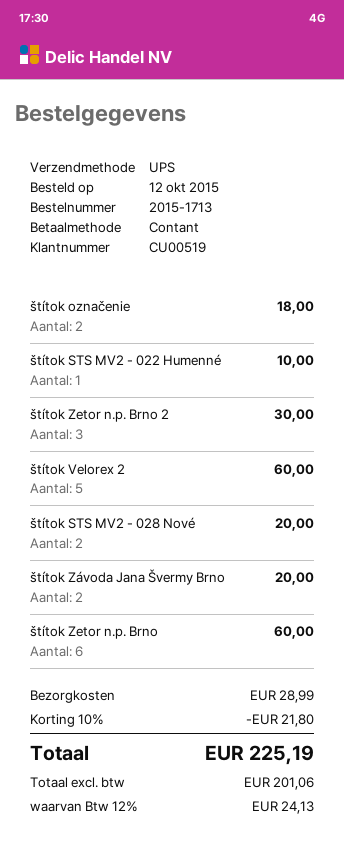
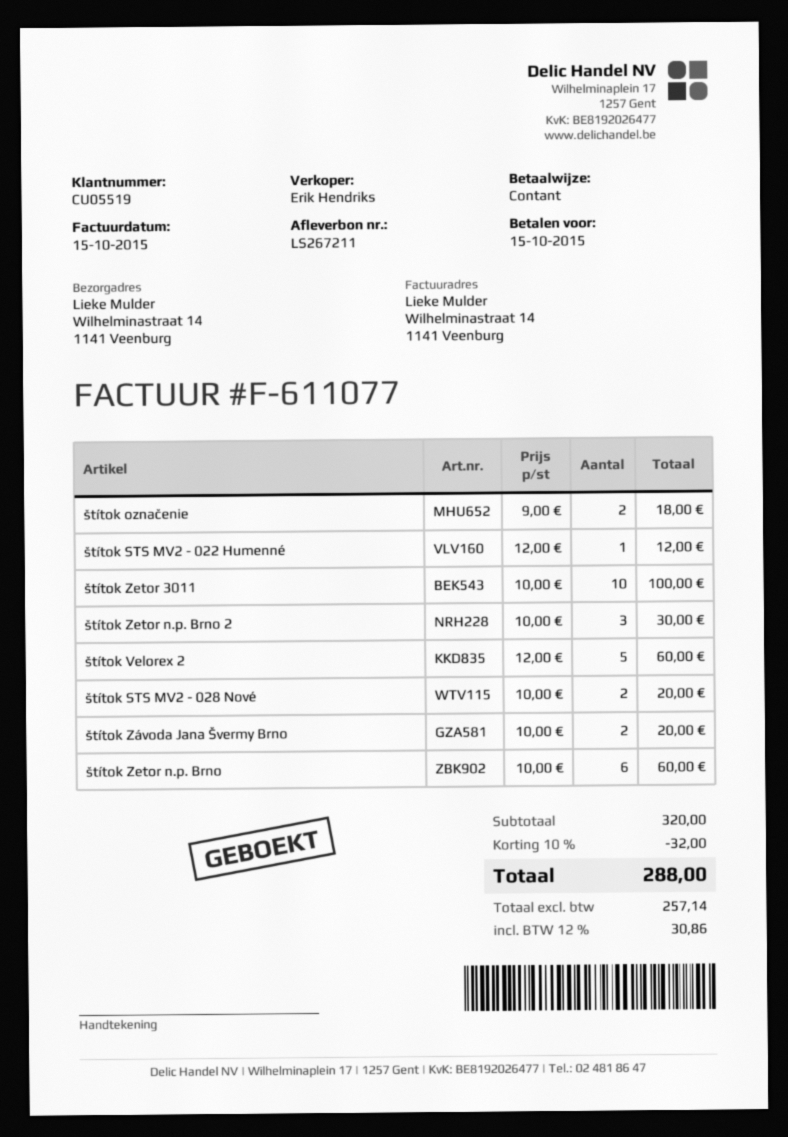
customer number: CU00519 -> CU05519
štítok STS MV2 - 022 Humenné: 1 for 10.00 -> 1 for 12.00
štítok Zetor 3011: none -> 10 for 100.00
discount: 10% = 21.80 -> 10% = 32.00
shipping: 28.99 -> none
net: 201.06 -> 257.14
tax: 12% = 24.13 -> 12% = 30.86
total: 225.19 -> 288.00

